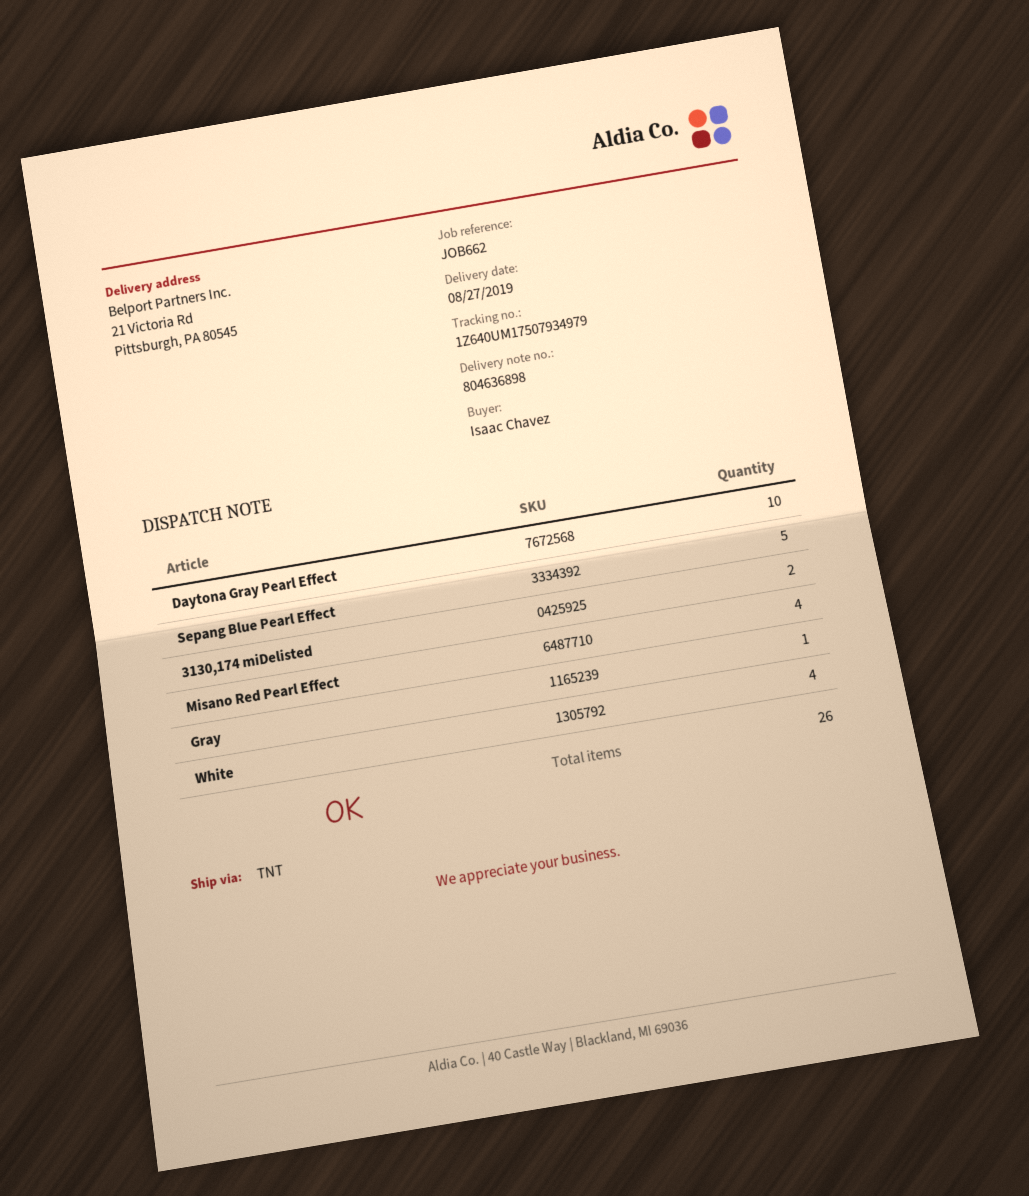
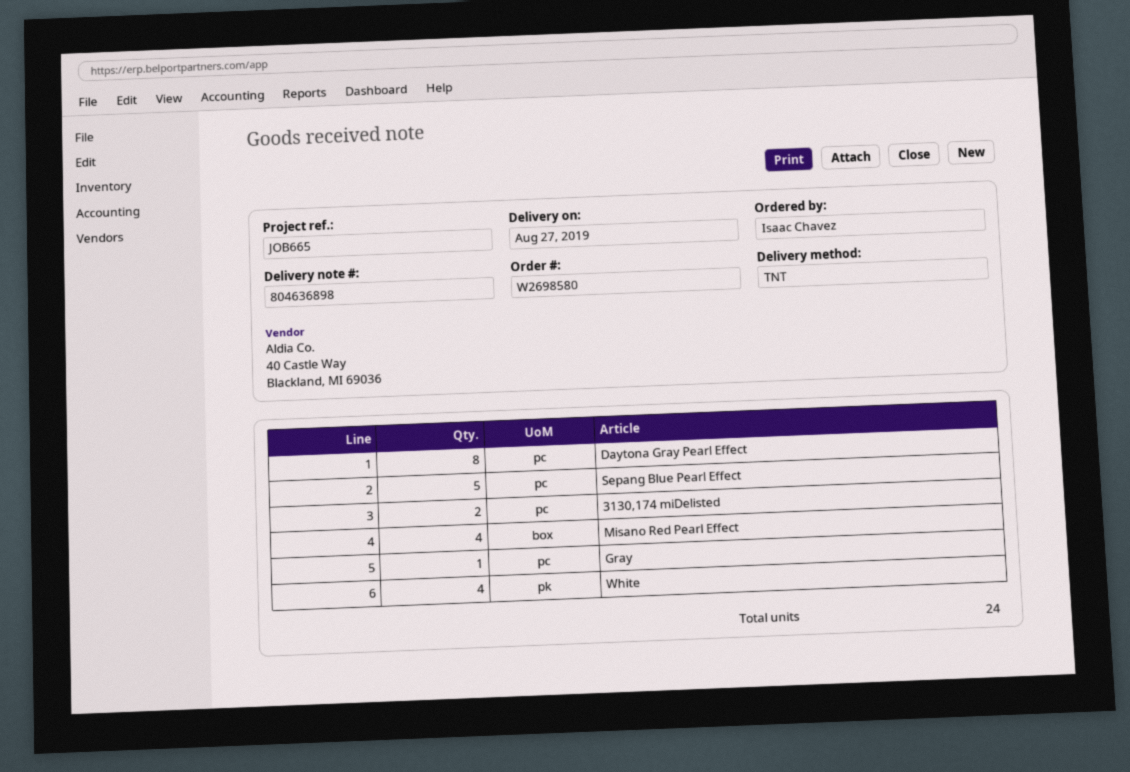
reference: JOB662 -> JOB665
Daytona Gray Pearl Effect: 10 -> 8
total quantity: 26 -> 24

